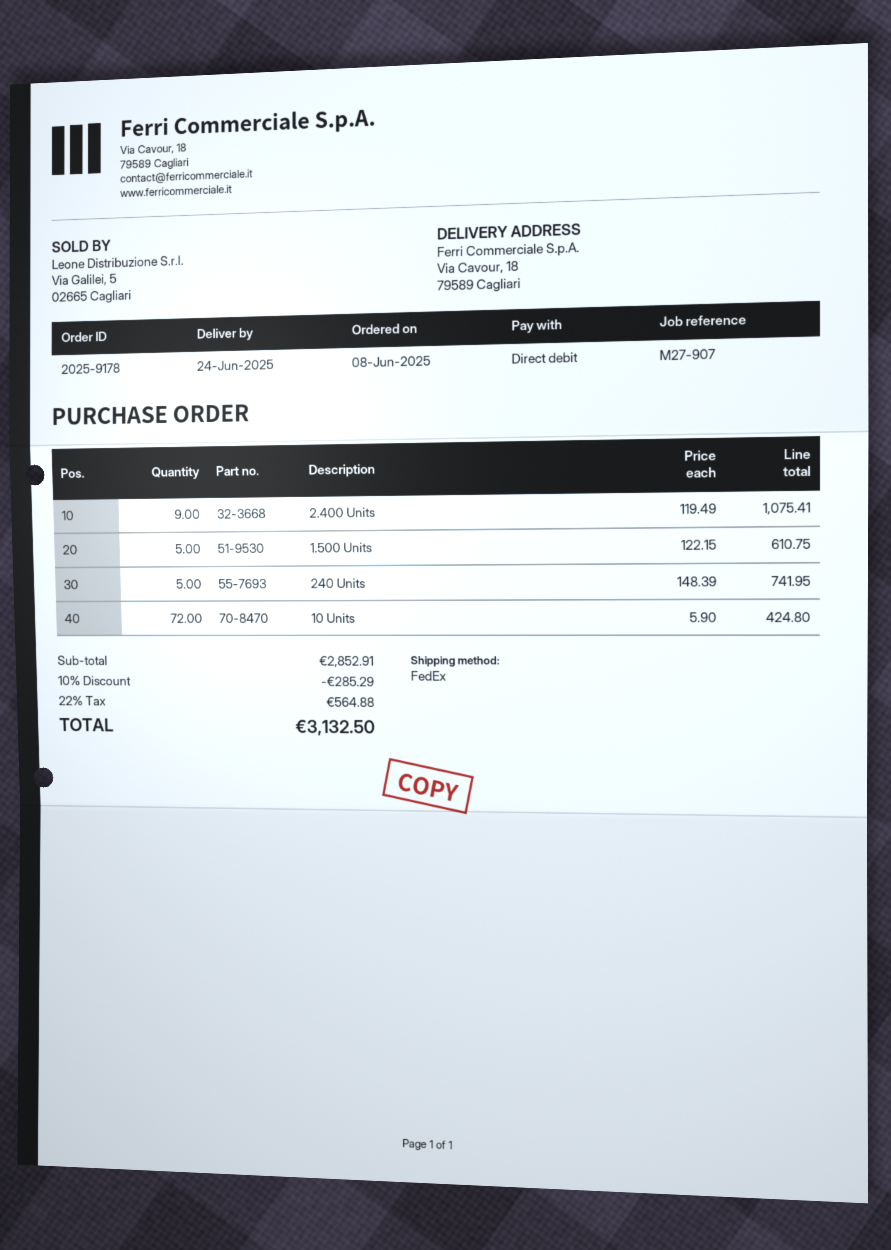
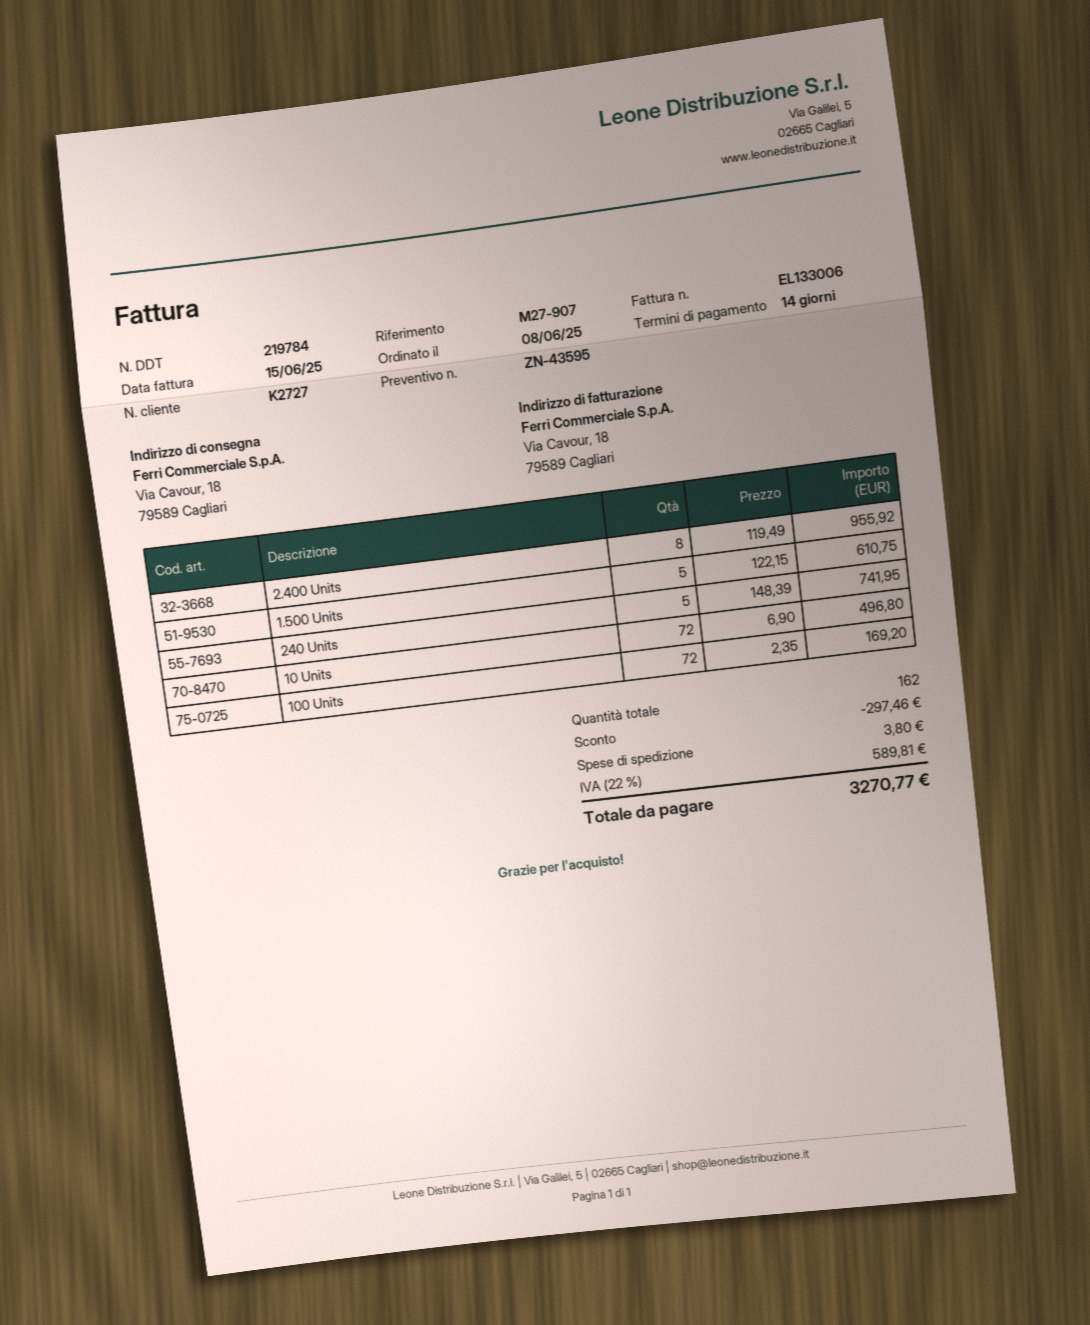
2.400 Units: 9 x 119.49 = 1075.41 -> 8 x 119.49 = 955.92
10 Units: 72 x 5.90 = 424.80 -> 72 x 6.90 = 496.80
100 Units: none -> 72 x 2.35 = 169.20
discount: 285.29 -> 297.46
shipping: none -> 3.80
tax: 22% = 564.88 -> 22% = 589.81
total: 3132.50 -> 3270.77

